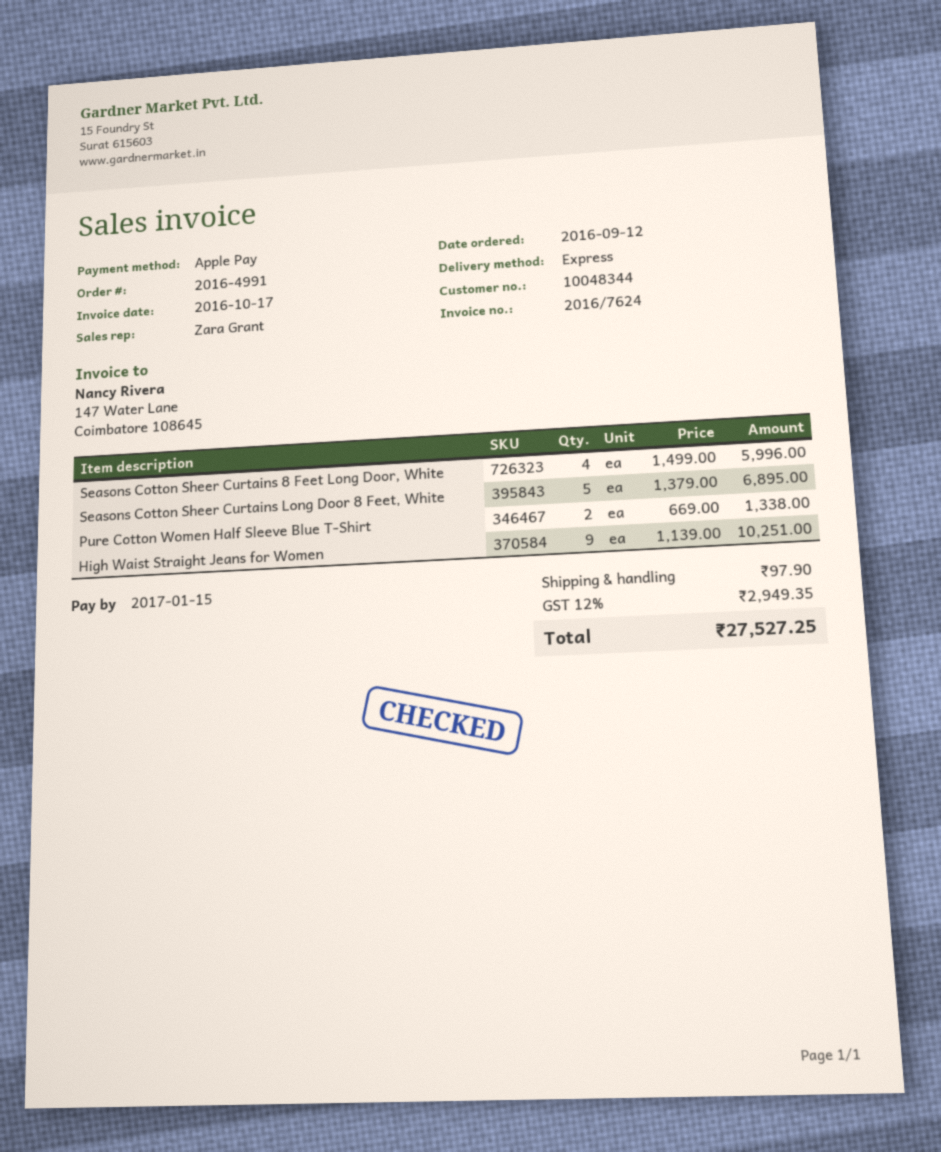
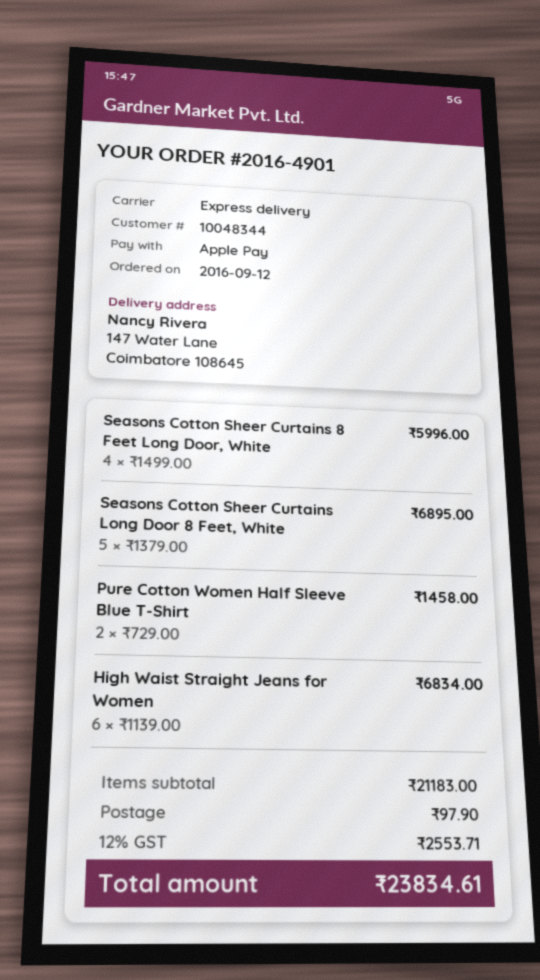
order number: 2016-4991 -> 2016-4901
Pure Cotton Women Half Sleeve Blue T-Shirt: 2 x 669.00 = 1338.00 -> 2 x 729.00 = 1458.00
High Waist Straight Jeans for Women: 9 x 1139.00 = 10251.00 -> 6 x 1139.00 = 6834.00
tax: 12% = 2949.35 -> 12% = 2553.71
total: 27527.25 -> 23834.61

